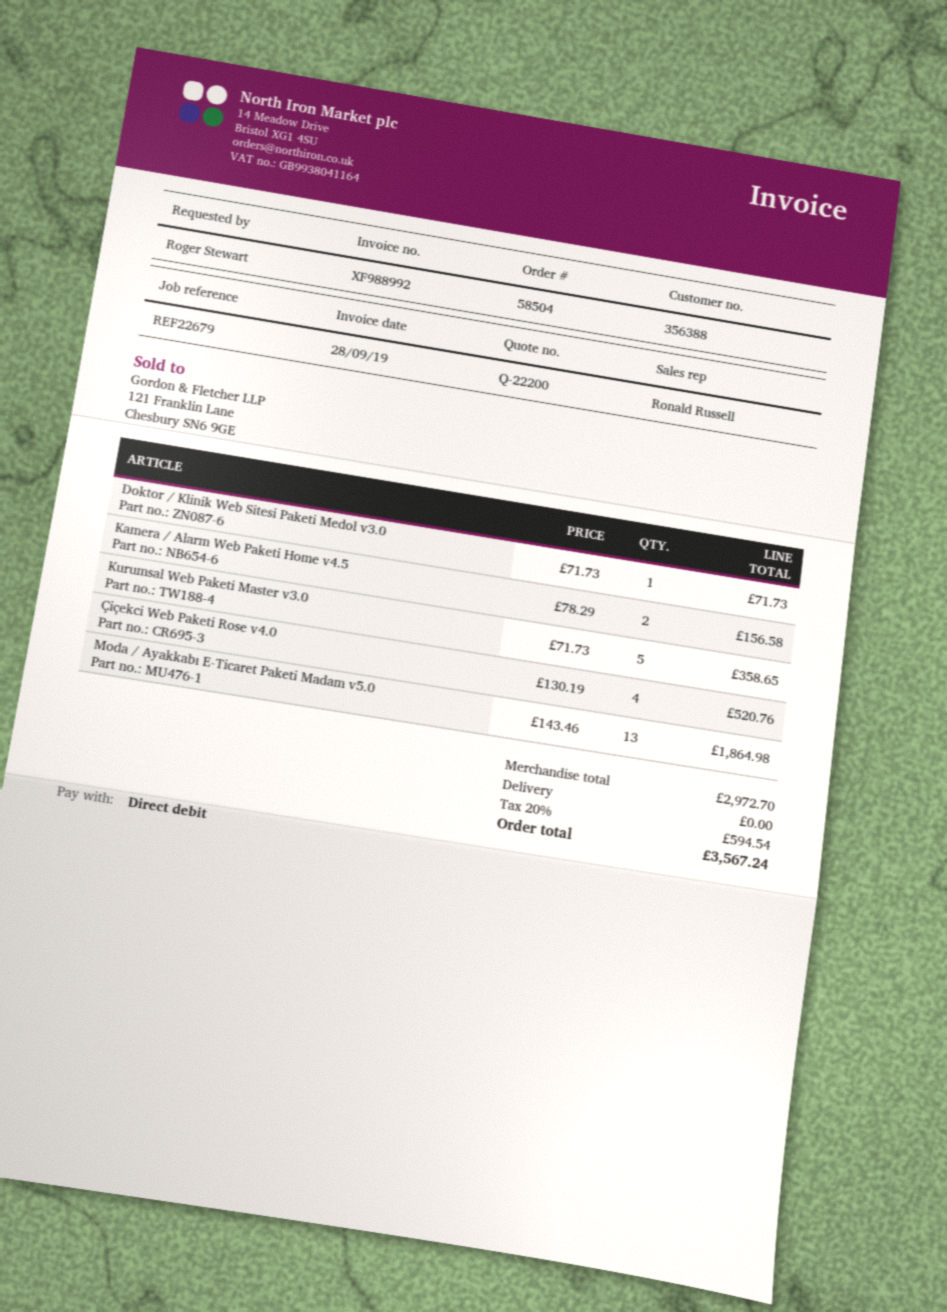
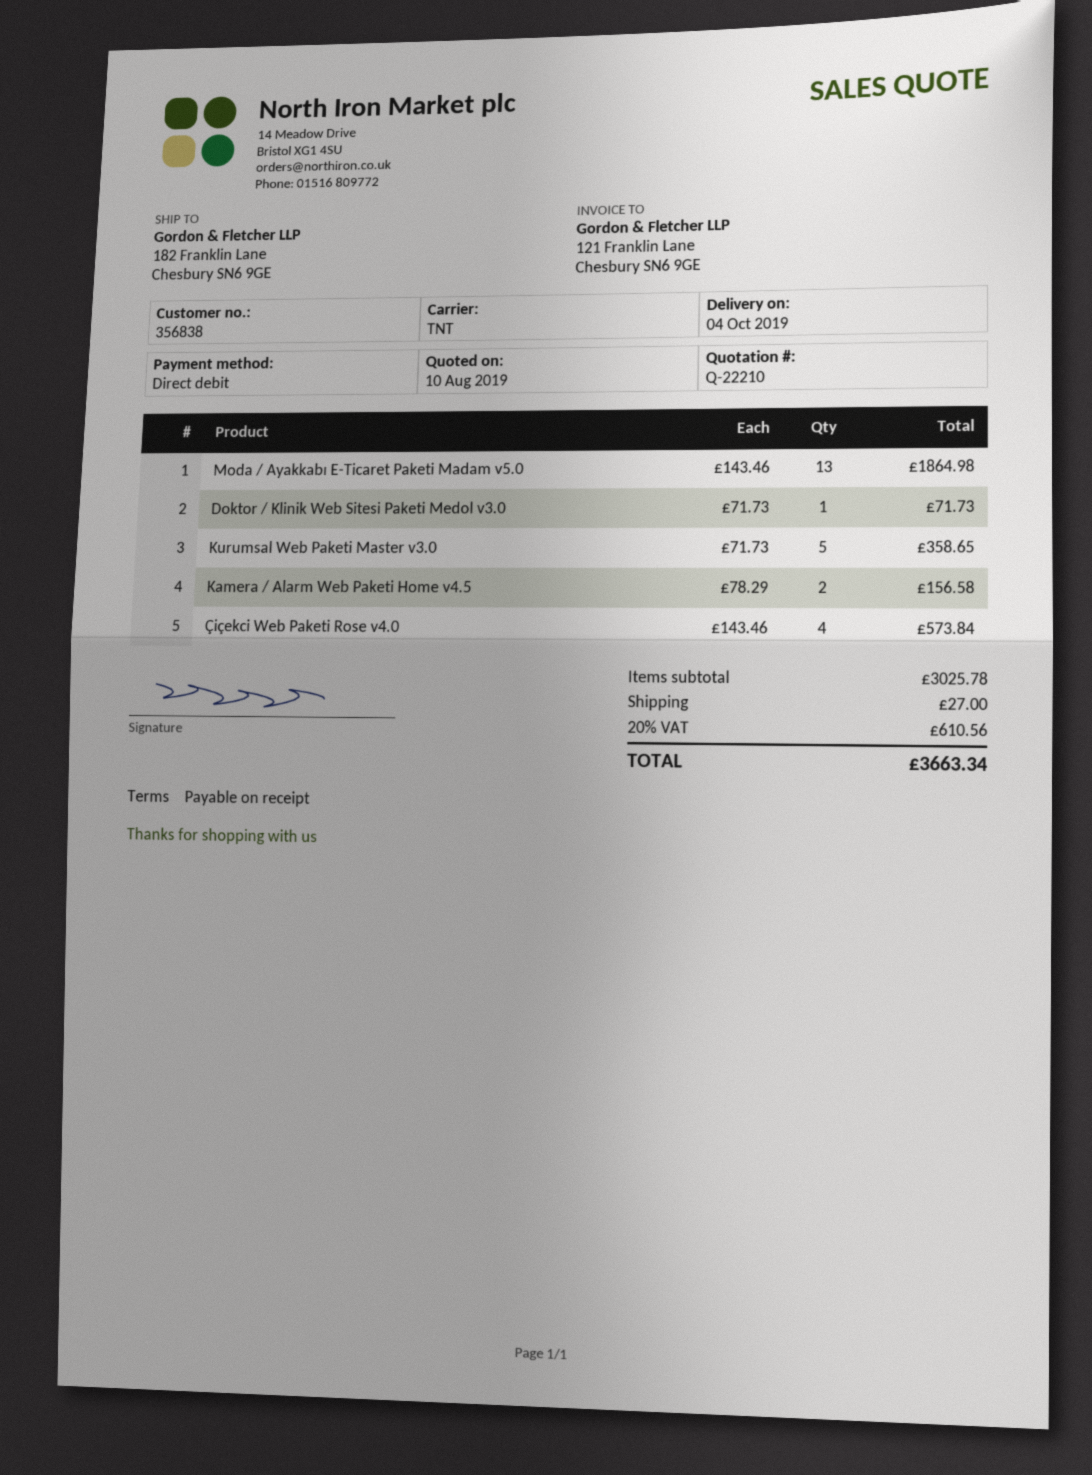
quote number: Q-22200 -> Q-22210
customer number: 356388 -> 356838
Çiçekci Web Paketi Rose v4.0: 4 x 130.19 = 520.76 -> 4 x 143.46 = 573.84
subtotal: 2972.70 -> 3025.78
shipping: 0.00 -> 27.00
tax: 20% = 594.54 -> 20% = 610.56
total: 3567.24 -> 3663.34

